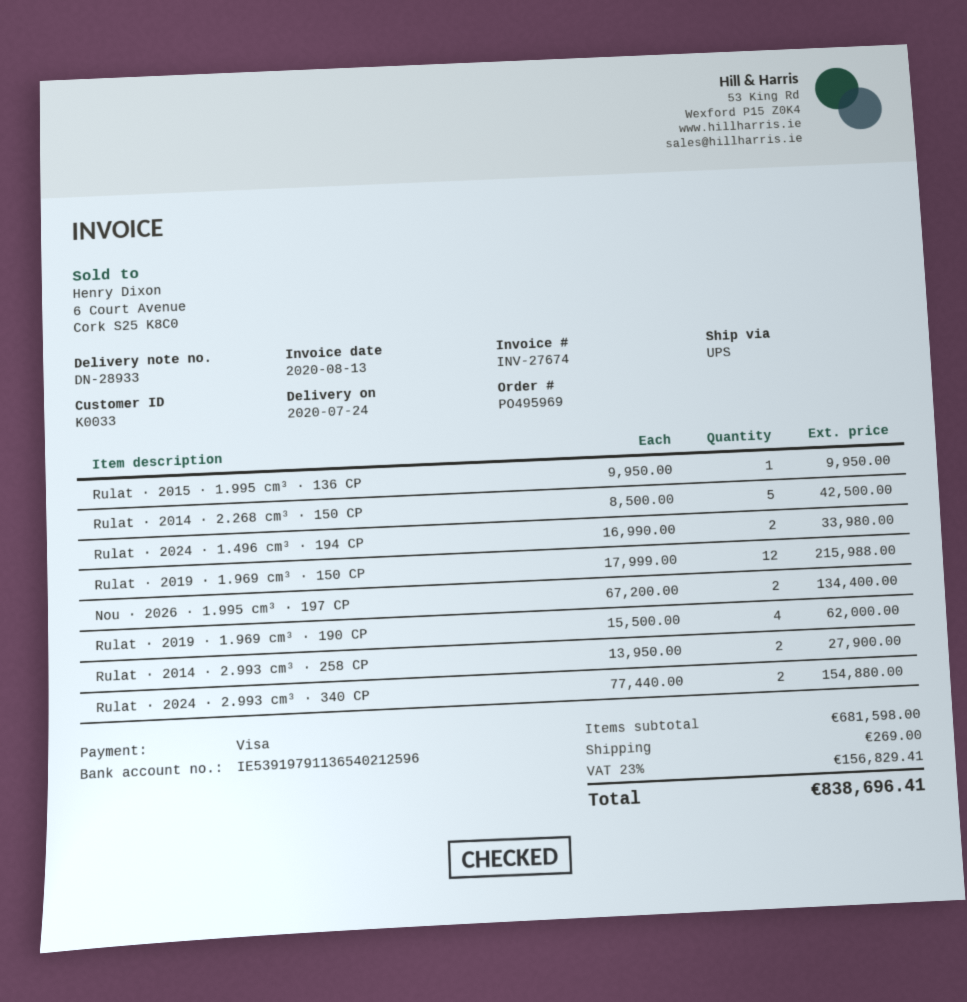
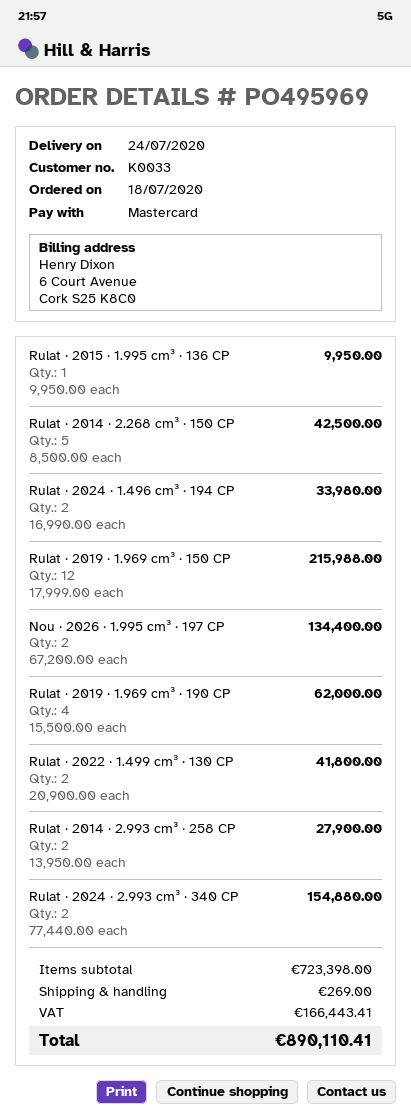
payment method: Visa -> Mastercard
Rulat · 2022 · 1.499 cm³ · 130 CP: none -> 2 x 20900.00 = 41800.00
subtotal: 681598.00 -> 723398.00
tax: 156829.41 -> 166443.41
total: 838696.41 -> 890110.41

